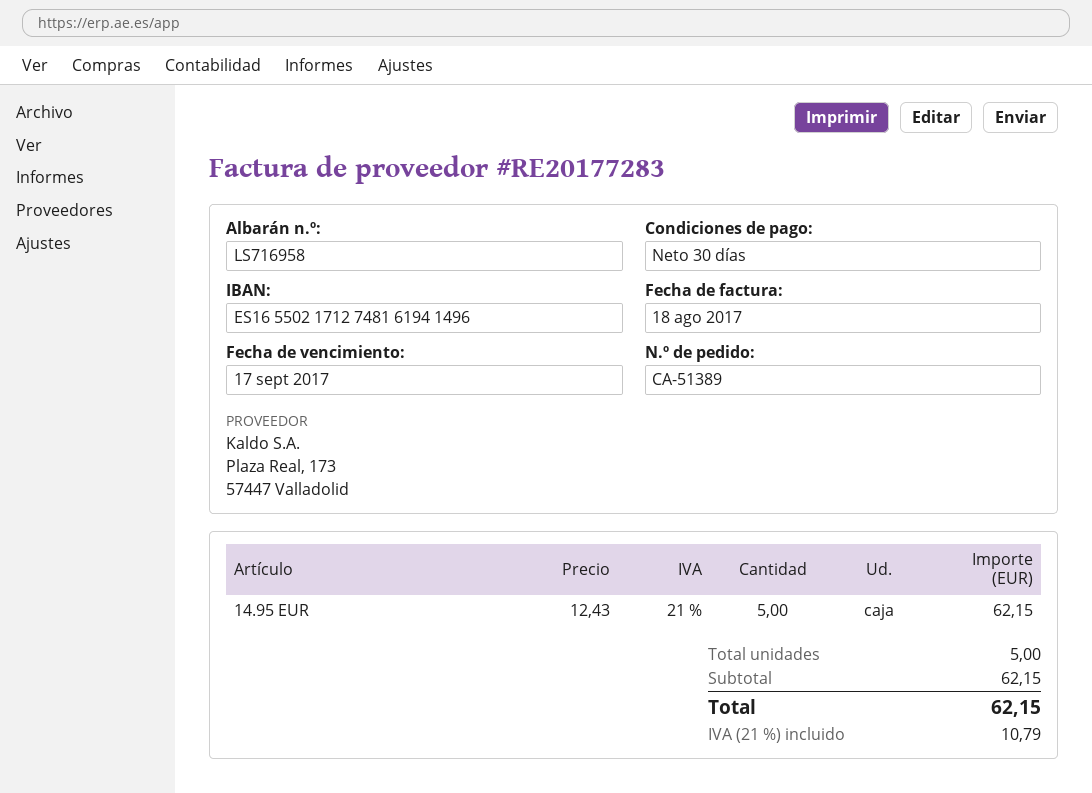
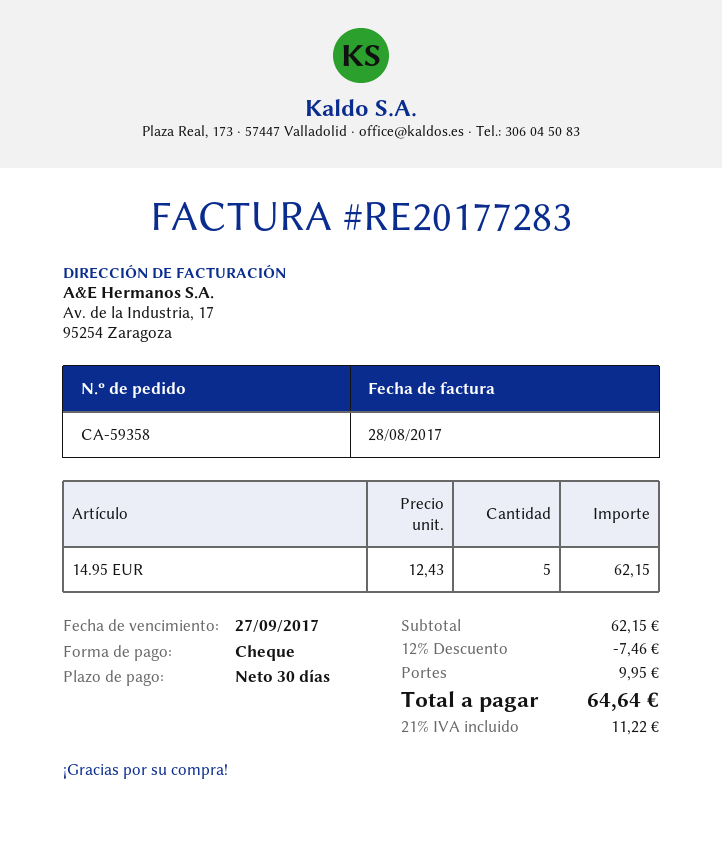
order number: CA-51389 -> CA-59358
invoice date: 2017-08-18 -> 2017-08-28
due date: 2017-09-17 -> 2017-09-27
discount: none -> 12% = 7.46
shipping: none -> 9.95
tax: 21% = 10.79 -> 21% = 11.22
total: 62.15 -> 64.64

